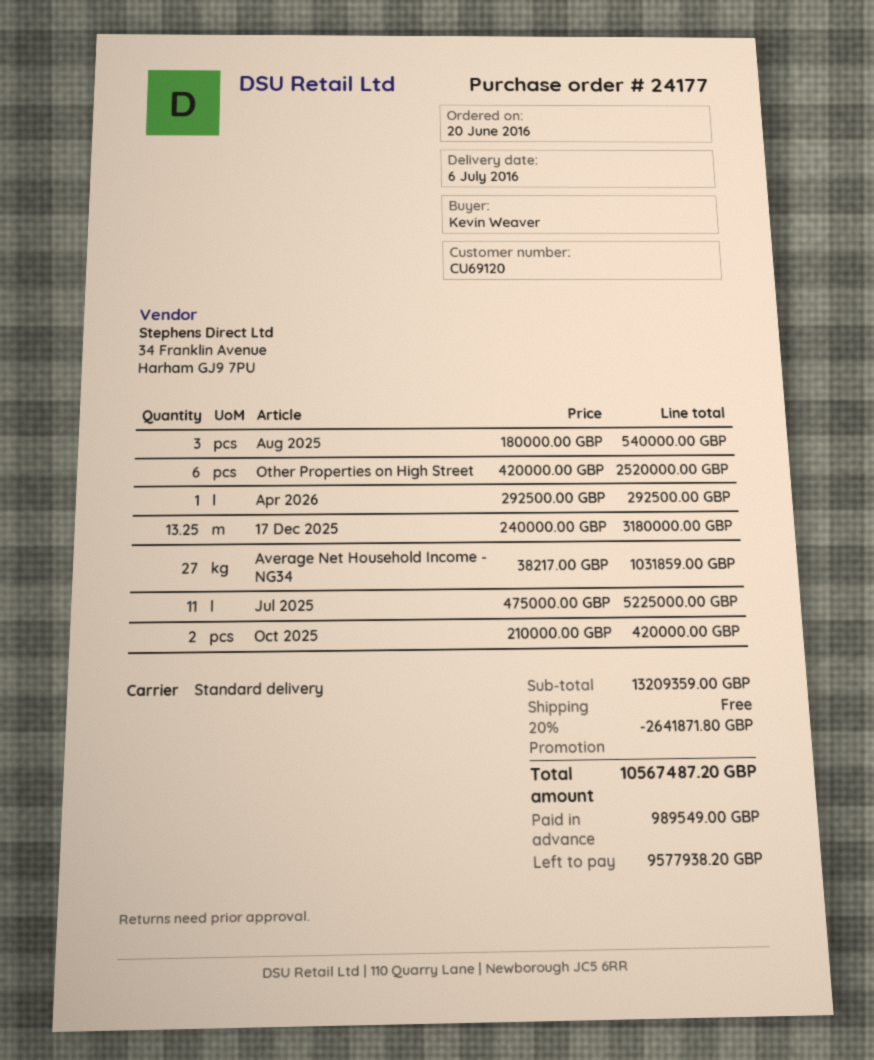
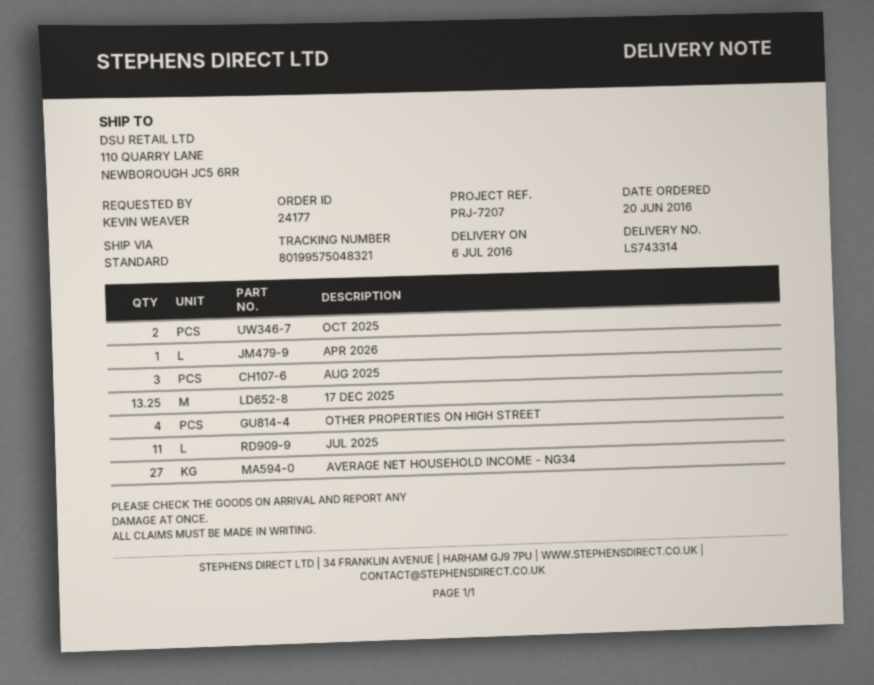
Other Properties on High Street: 6 -> 4

